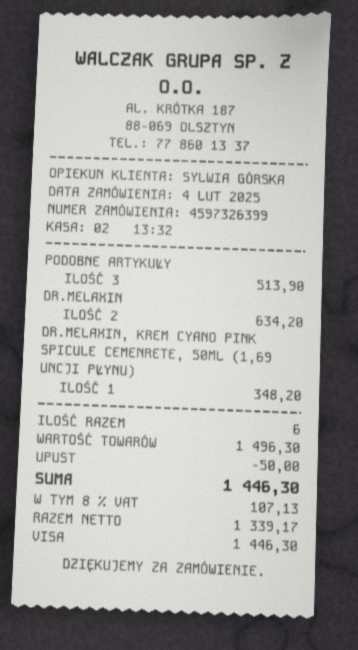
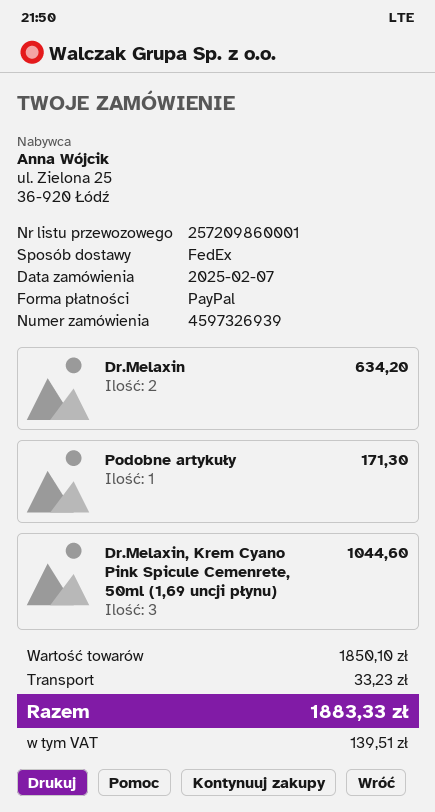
order number: 4597326399 -> 4597326939
order date: 2025-02-04 -> 2025-02-07
payment method: Visa -> PayPal
PODOBNE ARTYKUŁY: 3 for 513.90 -> 1 for 171.30
DR.MELAXIN, KREM CYANO PINK SPICULE CEMENRETE, 50ML (1,69 UNCJI PŁYNU): 1 for 348.20 -> 3 for 1044.60
subtotal: 1496.30 -> 1850.10
discount: 50.00 -> none
shipping: none -> 33.23
tax: 107.13 -> 139.51
total: 1446.30 -> 1883.33

